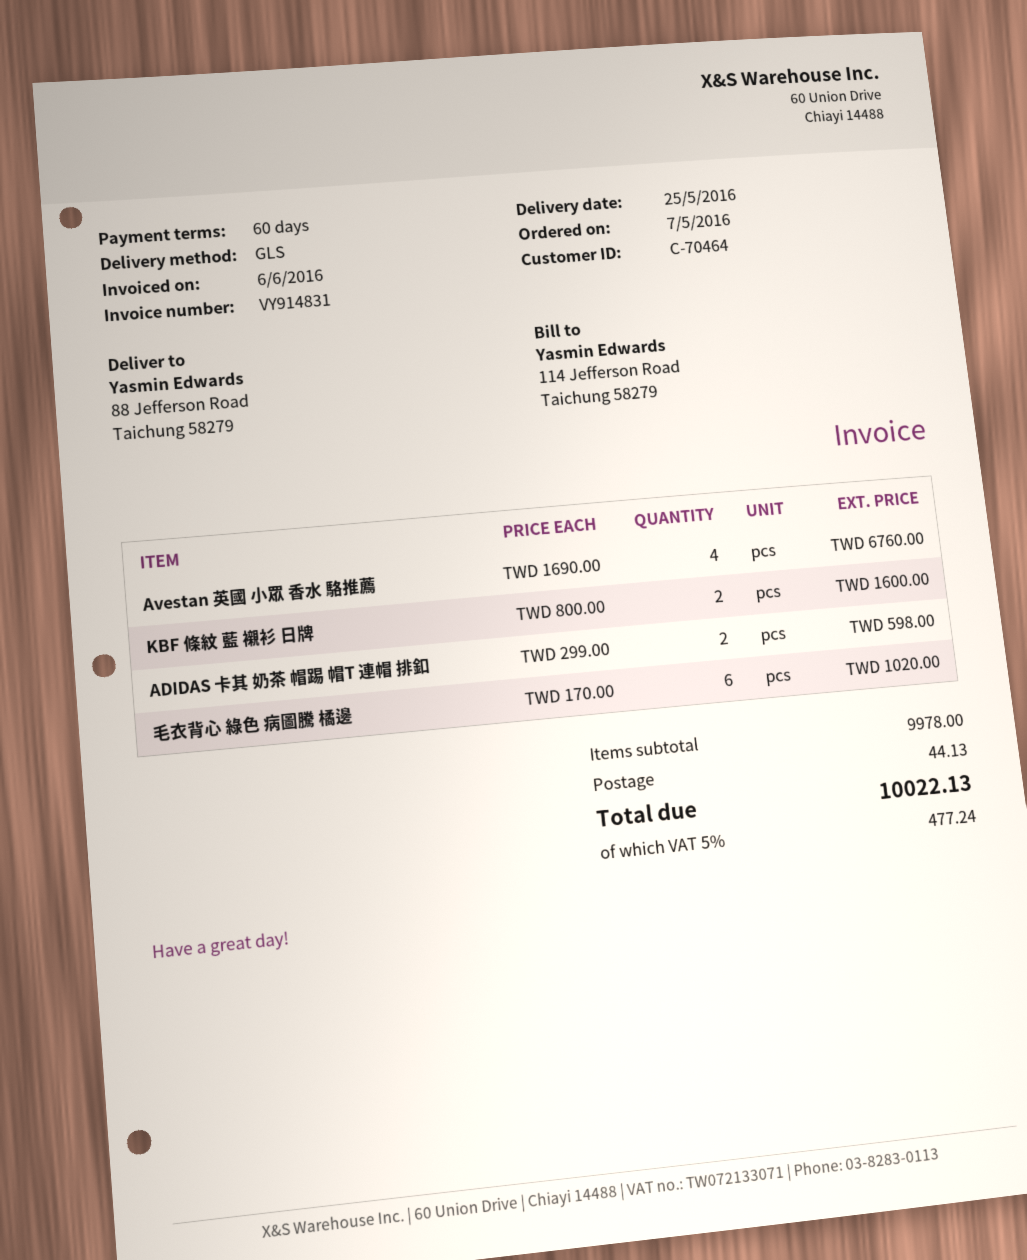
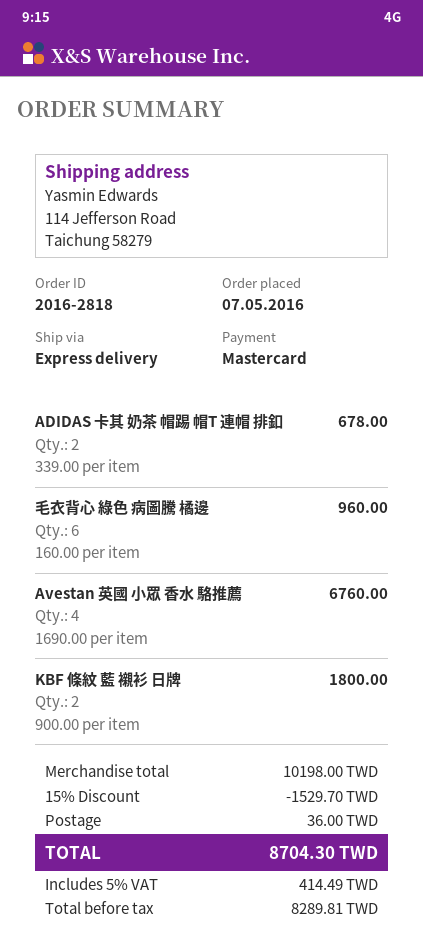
shipping method: GLS -> express
ship to: 88 Jefferson Road, Taichung 58279 -> 114 Jefferson Road, Taichung 58279
KBF 條紋 藍 襯衫 日牌: 2 x 800.00 = 1600.00 -> 2 x 900.00 = 1800.00
ADIDAS 卡其 奶茶 帽踢 帽T 連帽 排釦: 2 x 299.00 = 598.00 -> 2 x 339.00 = 678.00
毛衣背心 綠色 病圖騰 橘邊: 6 x 170.00 = 1020.00 -> 6 x 160.00 = 960.00
subtotal: 9978.00 -> 10198.00
discount: none -> 15% = 1529.70
shipping: 44.13 -> 36.00
tax: 5% = 477.24 -> 5% = 414.49
total: 10022.13 -> 8704.30

